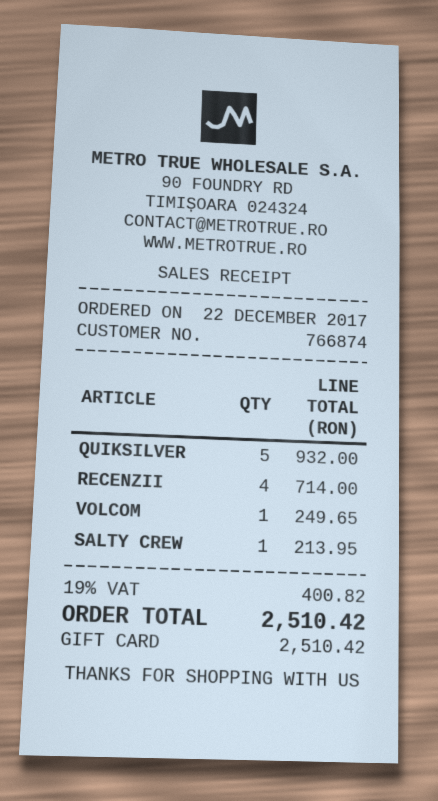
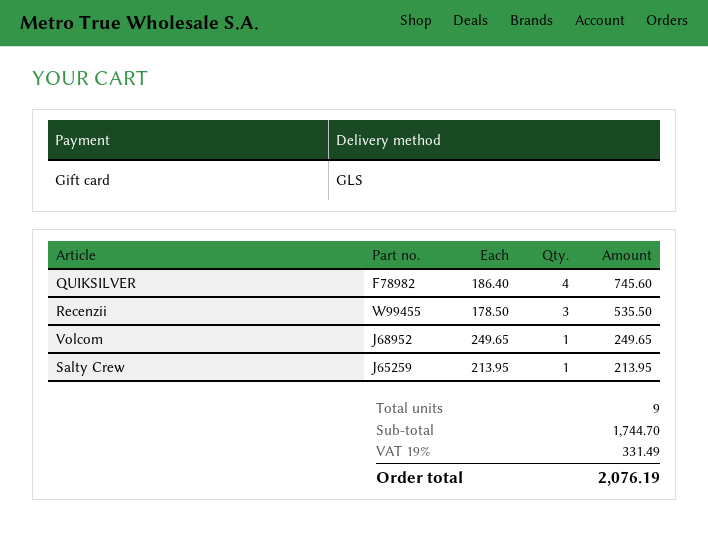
QUIKSILVER: 5 for 932.00 -> 4 for 745.60
RECENZII: 4 for 714.00 -> 3 for 535.50
tax: 19% = 400.82 -> 19% = 331.49
total: 2510.42 -> 2076.19

